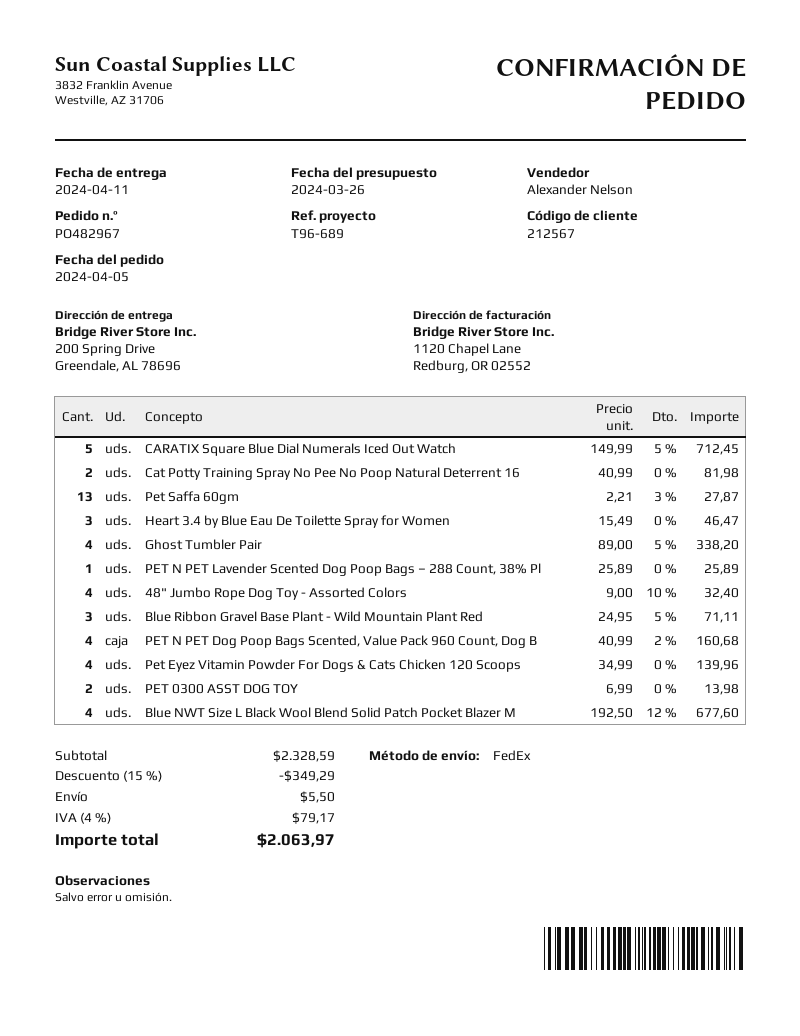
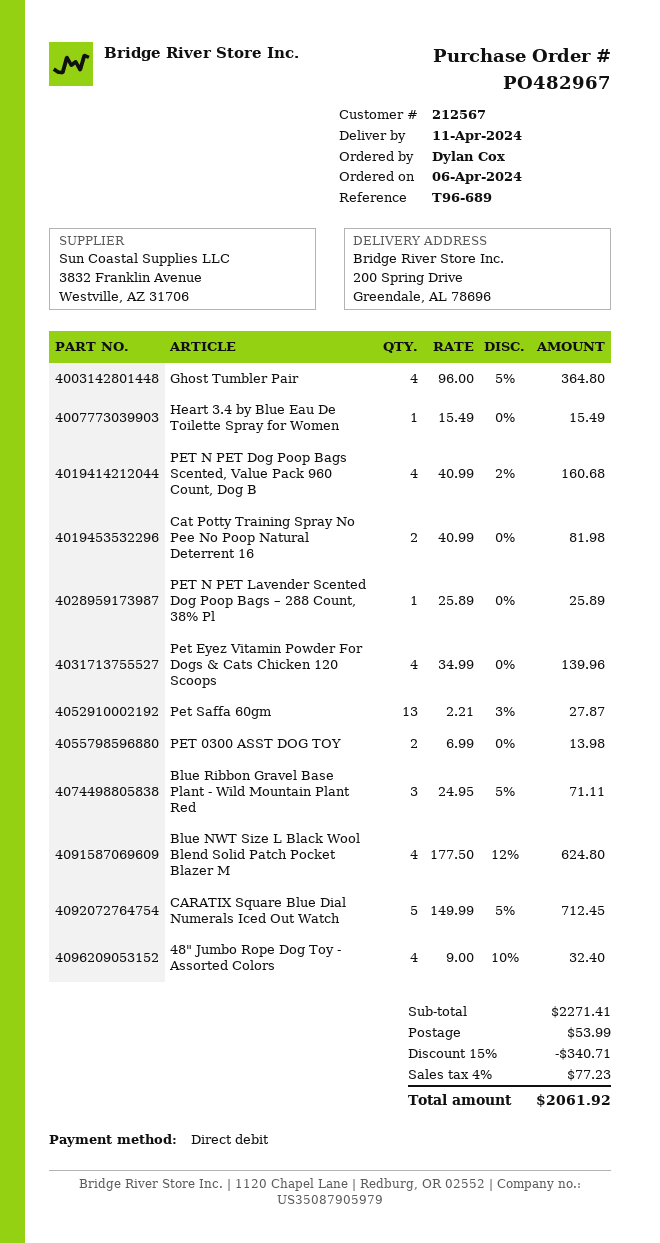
order date: 2024-04-05 -> 2024-04-06
Heart 3.4 by Blue Eau De Toilette Spray for Women: 3 x 15.49 = 46.47 -> 1 x 15.49 = 15.49
Ghost Tumbler Pair: 4 x 89.00 - 5% = 338.20 -> 4 x 96.00 - 5% = 364.80
Blue NWT Size L Black Wool Blend Solid Patch Pocket Blazer M: 4 x 192.50 - 12% = 677.60 -> 4 x 177.50 - 12% = 624.80
subtotal: 2328.59 -> 2271.41
discount: 15% = 349.29 -> 15% = 340.71
shipping: 5.50 -> 53.99
tax: 4% = 79.17 -> 4% = 77.23
total: 2063.97 -> 2061.92

